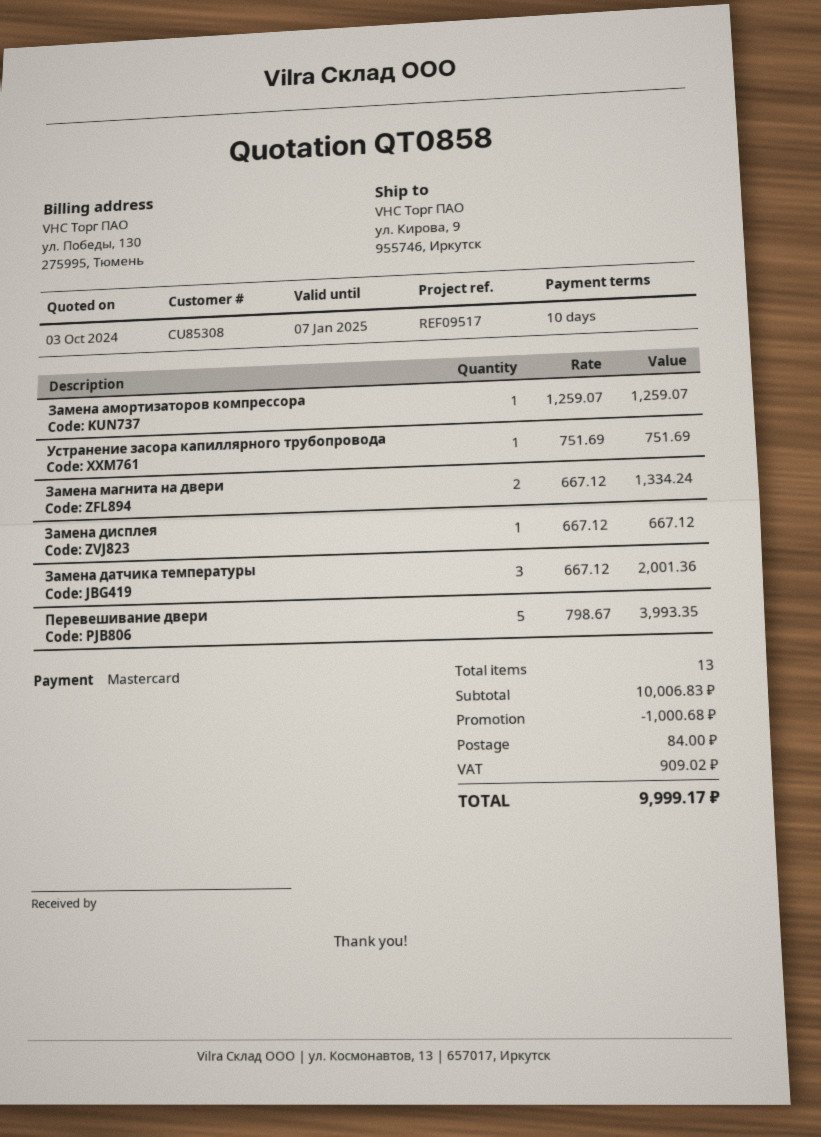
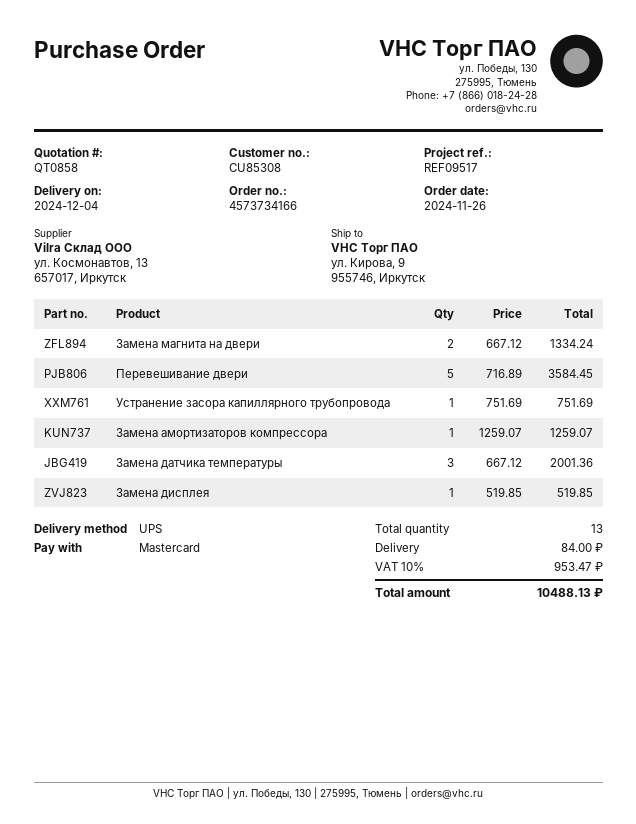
Замена дисплея: 1 x 667.12 = 667.12 -> 1 x 519.85 = 519.85
Перевешивание двери: 5 x 798.67 = 3993.35 -> 5 x 716.89 = 3584.45
discount: 1000.68 -> none
tax: 909.02 -> 953.47
total: 9999.17 -> 10488.13

